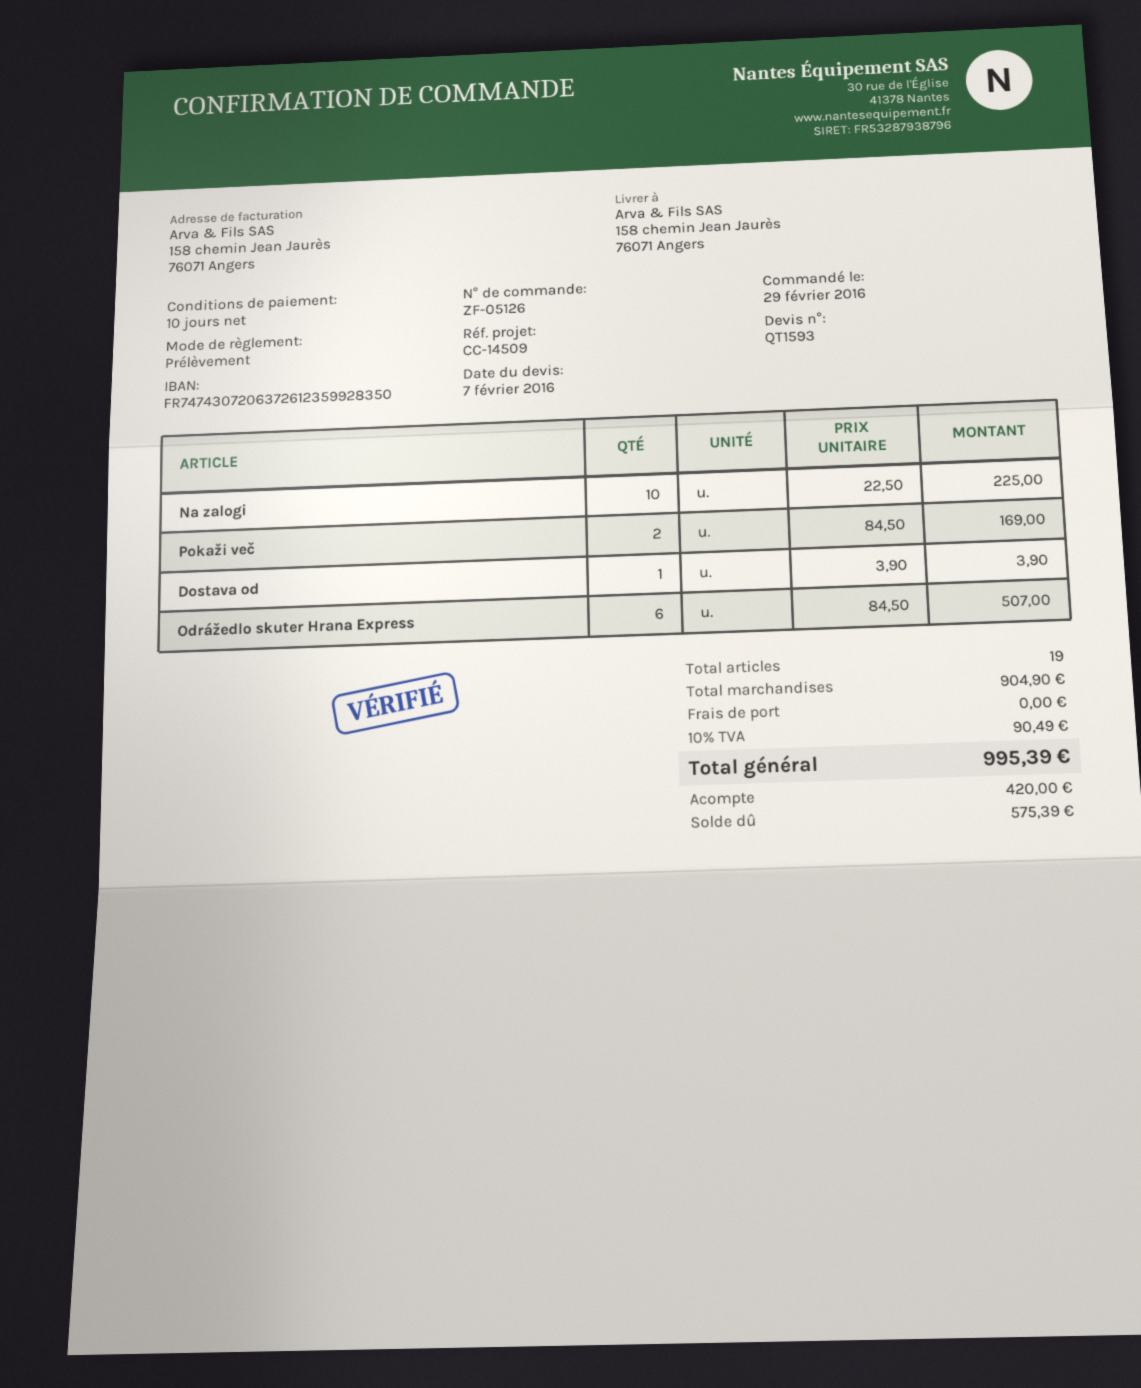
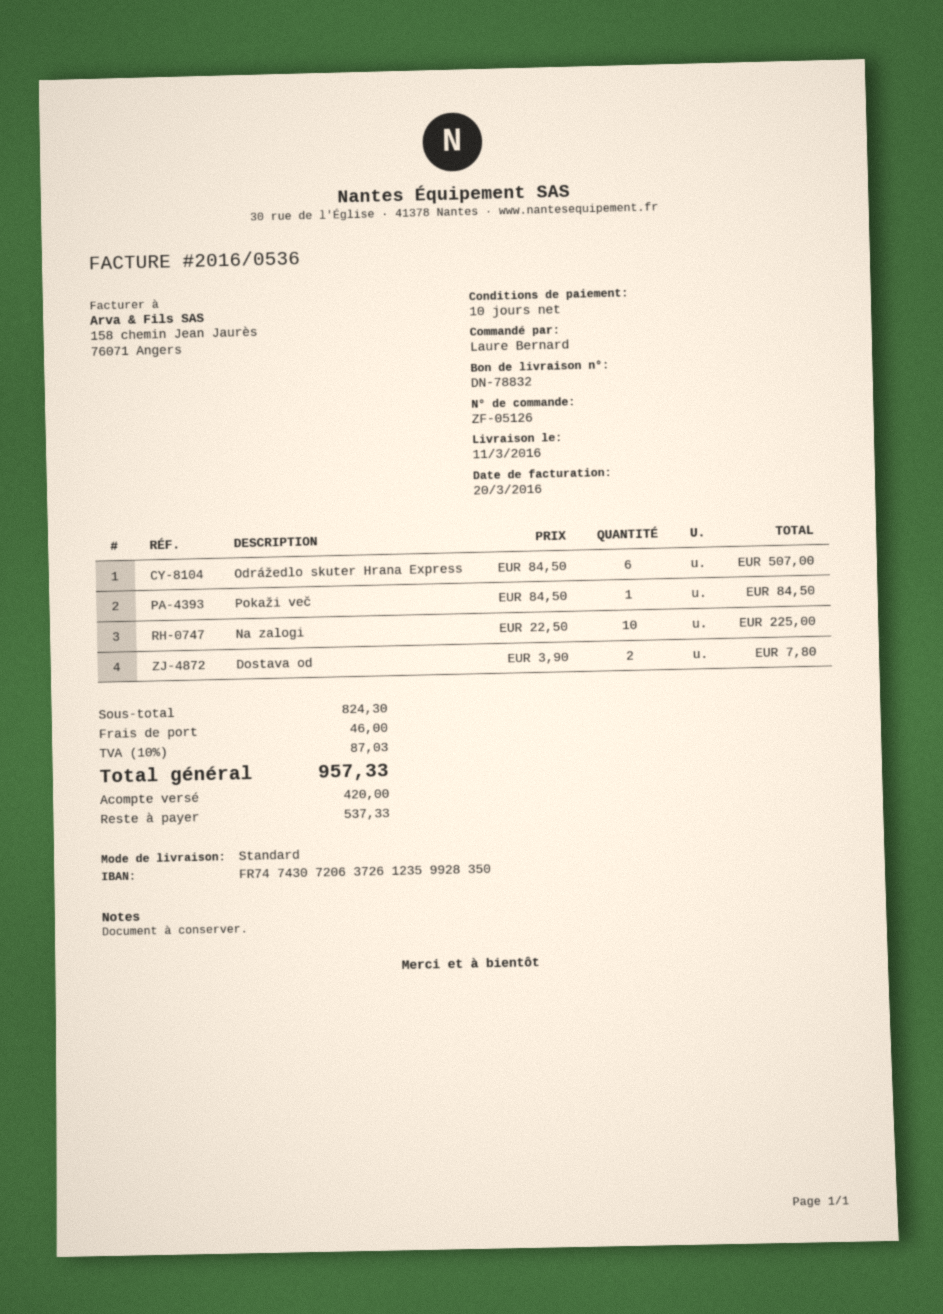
Pokaži več: 2 x 84.50 = 169.00 -> 1 x 84.50 = 84.50
Dostava od: 1 x 3.90 = 3.90 -> 2 x 3.90 = 7.80
subtotal: 904.90 -> 824.30
shipping: 0.00 -> 46.00
tax: 10% = 90.49 -> 10% = 87.03
total: 995.39 -> 957.33
balance: 575.39 -> 537.33

